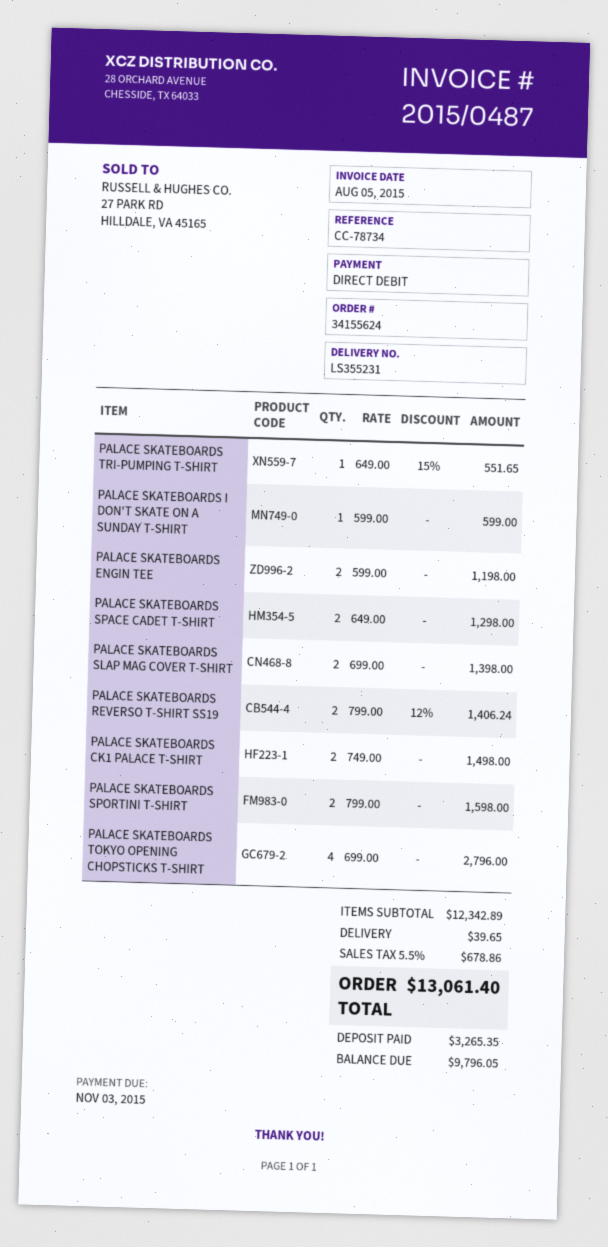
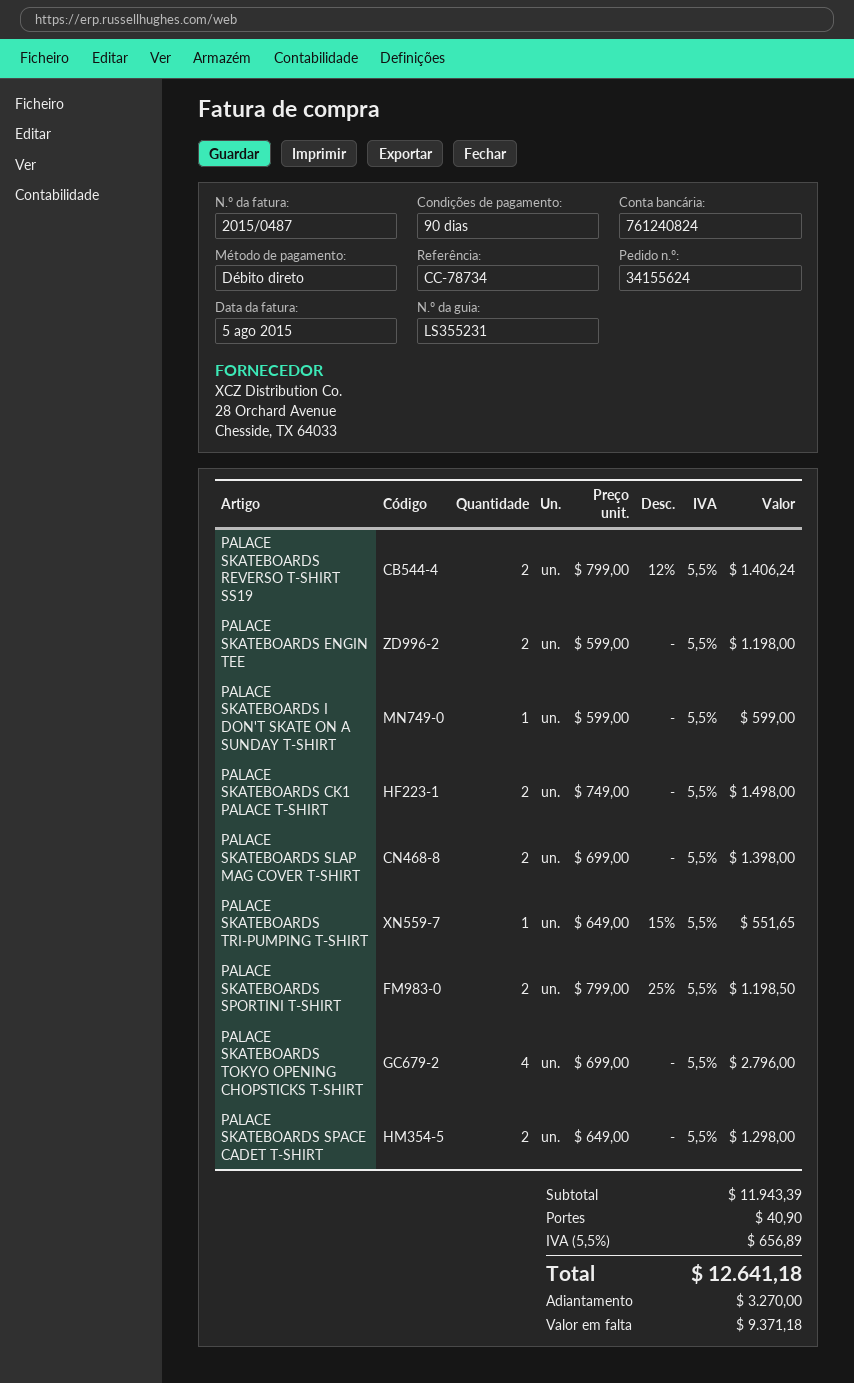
PALACE SKATEBOARDS SPORTINI T-SHIRT: 2 x 799.00 = 1598.00 -> 2 x 799.00 - 25% = 1198.50
subtotal: 12342.89 -> 11943.39
shipping: 39.65 -> 40.90
tax: 5.5% = 678.86 -> 5.5% = 656.89
total: 13061.40 -> 12641.18
deposit: 3265.35 -> 3270.00
balance: 9796.05 -> 9371.18

